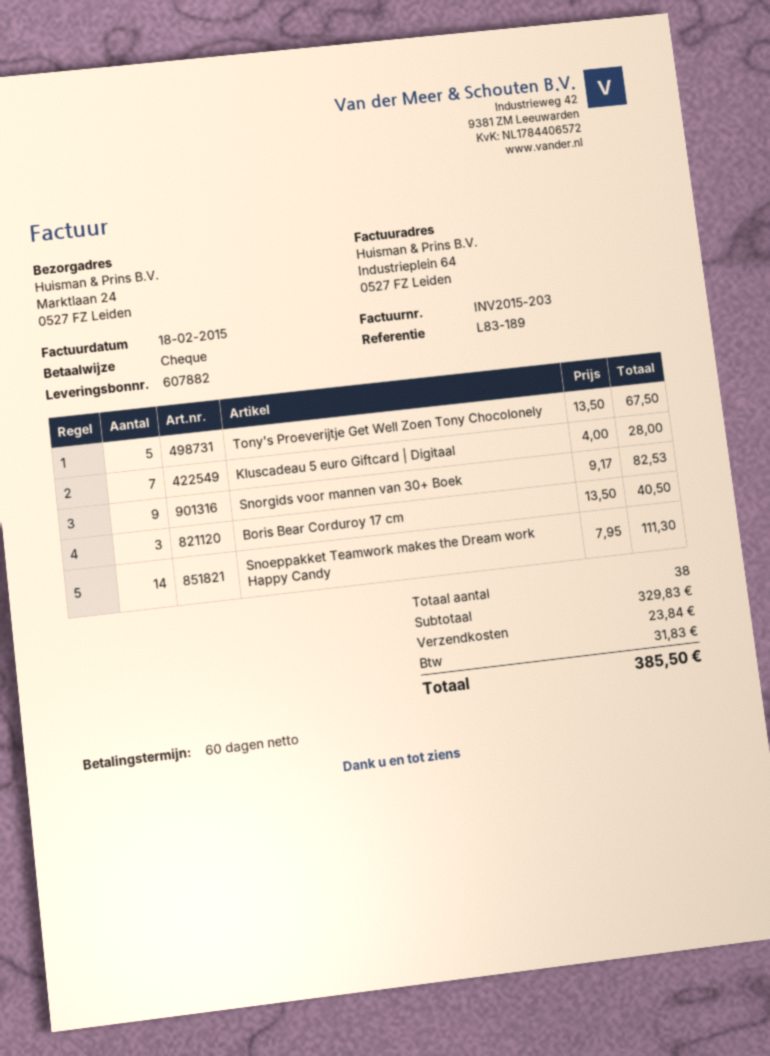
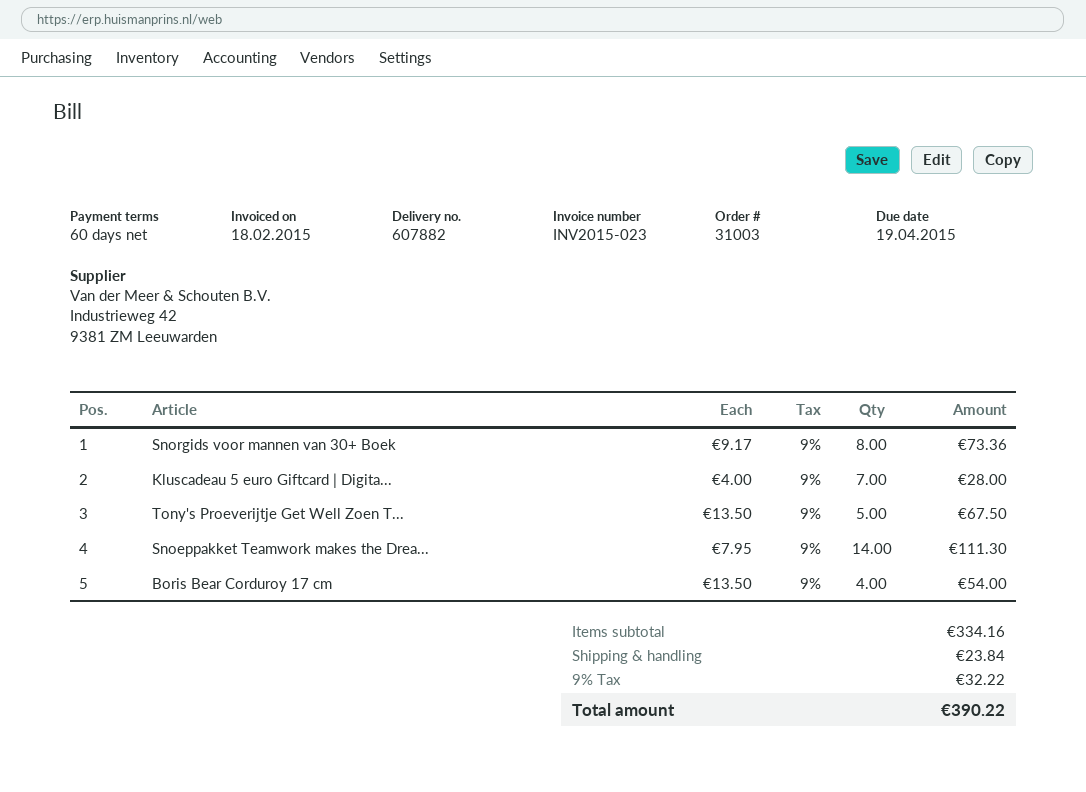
invoice number: INV2015-203 -> INV2015-023
Snorgids voor mannen van 30+ Boek: 9 x 9.17 = 82.53 -> 8 x 9.17 = 73.36
Boris Bear Corduroy 17 cm: 3 x 13.50 = 40.50 -> 4 x 13.50 = 54.00
subtotal: 329.83 -> 334.16
tax: 31.83 -> 32.22
total: 385.50 -> 390.22

